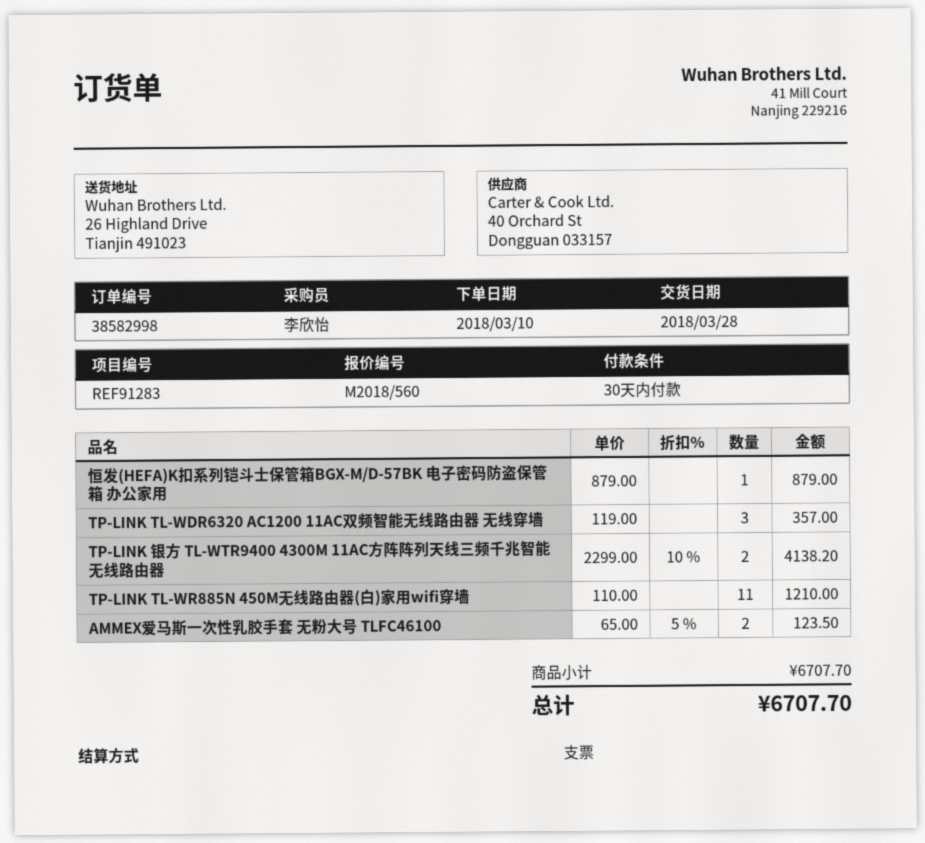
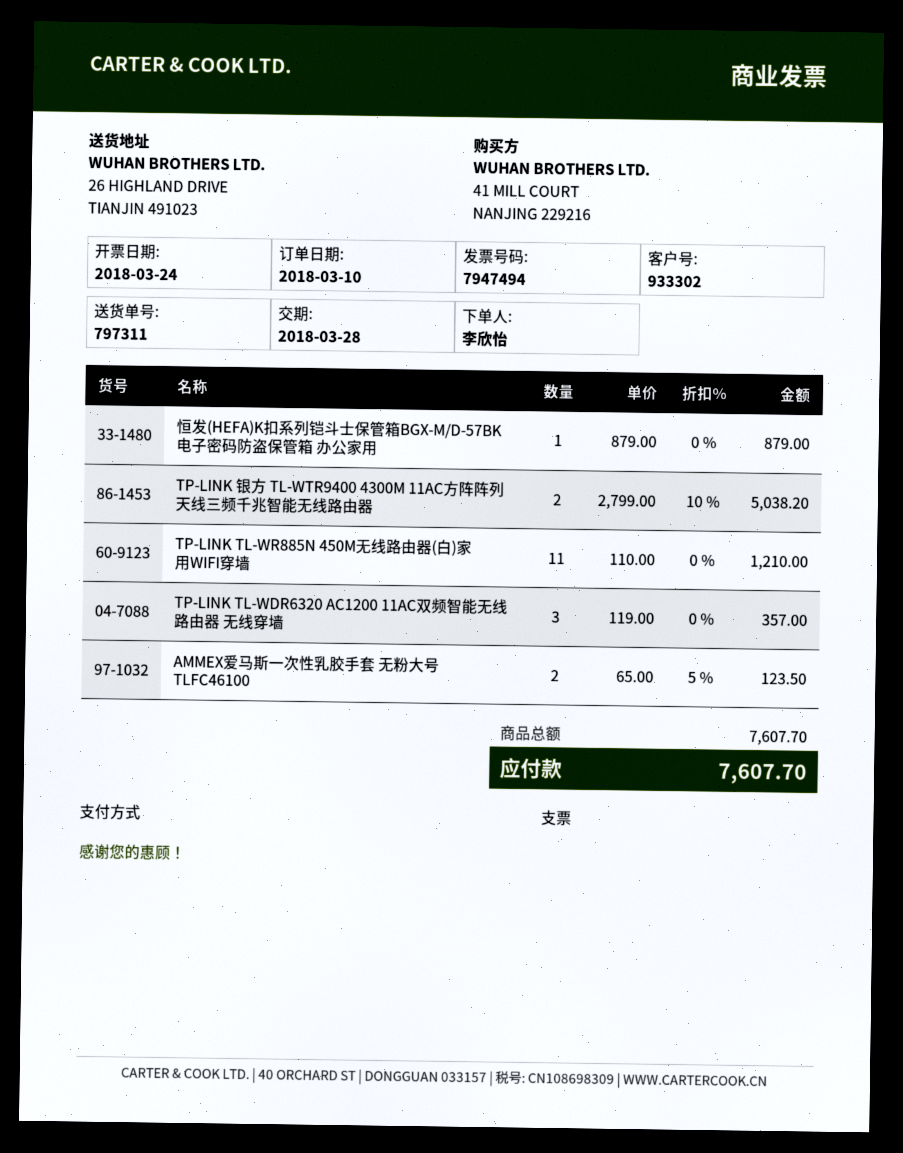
TP-LINK 银方 TL-WTR9400 4300M 11AC方阵阵列天线三频千兆智能无线路由器: 2 x 2299.00 - 10% = 4138.20 -> 2 x 2799.00 - 10% = 5038.20
subtotal: 6707.70 -> 7607.70
total: 6707.70 -> 7607.70

